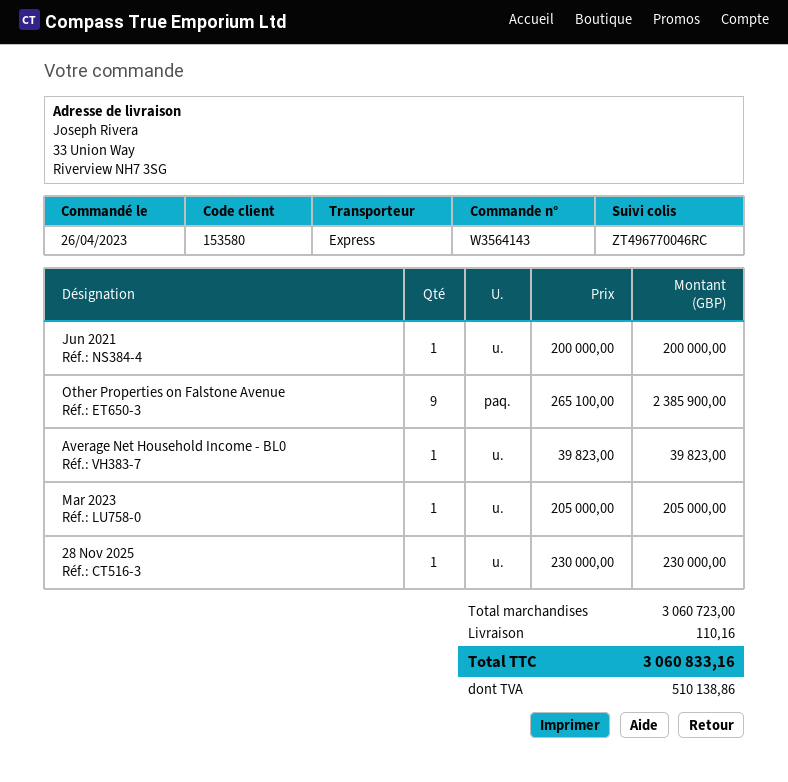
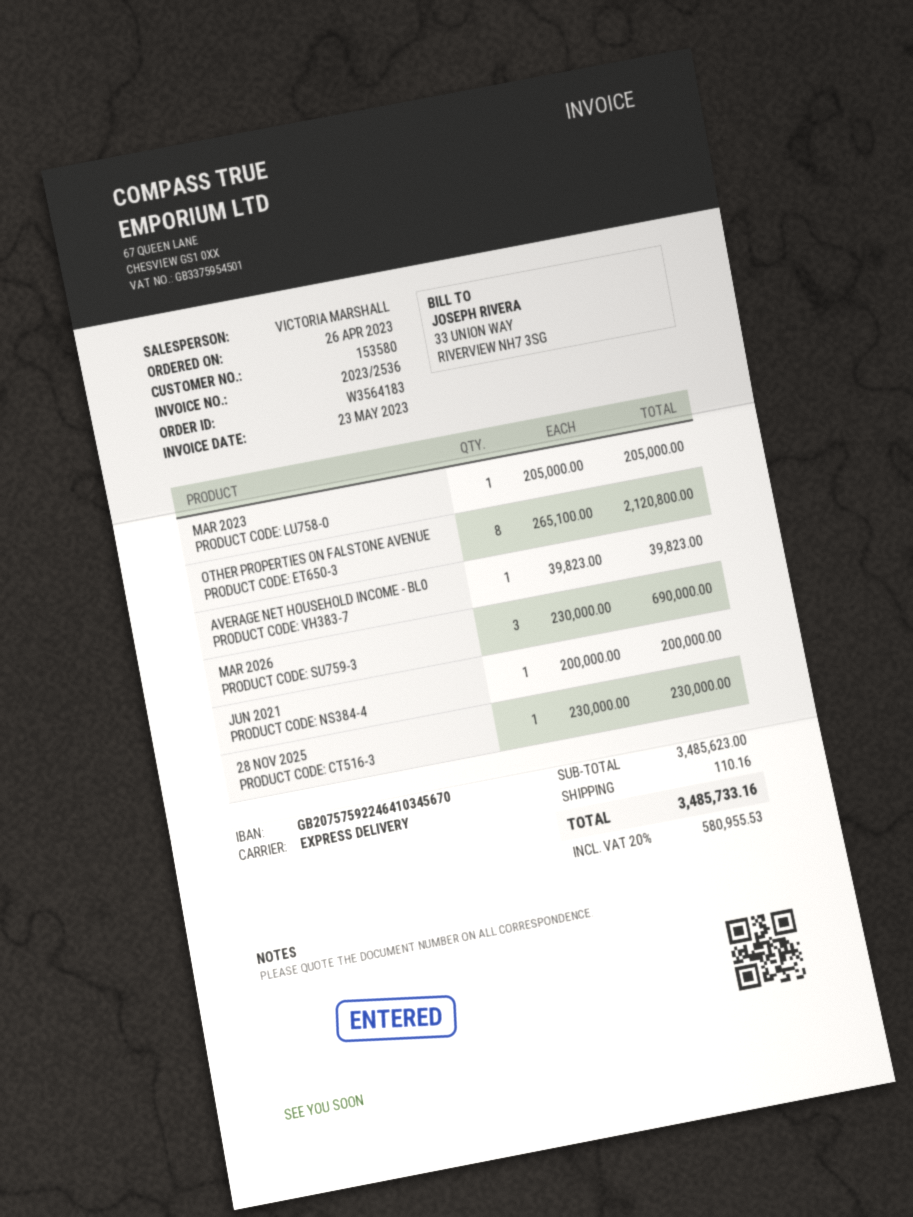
order number: W3564143 -> W3564183
Other Properties on Falstone Avenue: 9 x 265100.00 = 2385900.00 -> 8 x 265100.00 = 2120800.00
MAR 2026: none -> 3 x 230000.00 = 690000.00
subtotal: 3060723.00 -> 3485623.00
tax: 510138.86 -> 580955.53
total: 3060833.16 -> 3485733.16

